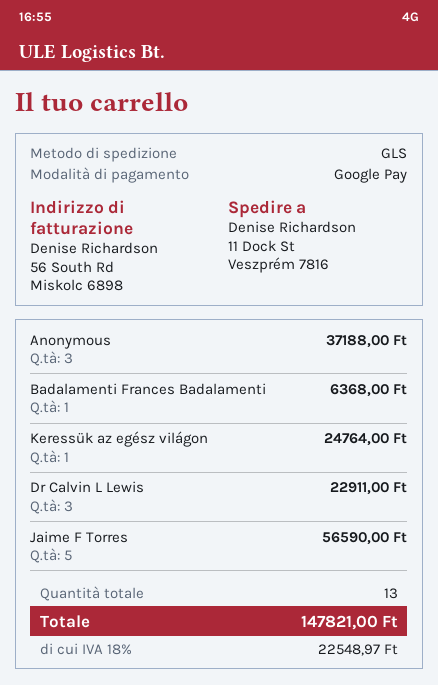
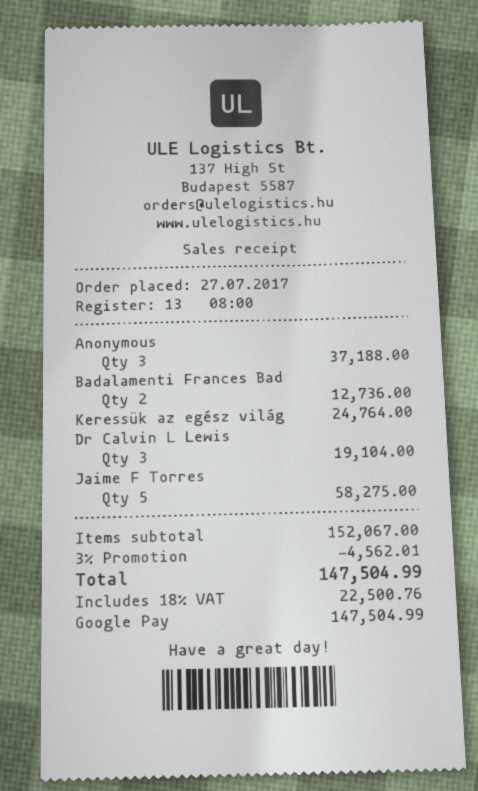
Badalamenti Frances Badalamenti: 1 for 6368.00 -> 2 for 12736.00
Dr Calvin L Lewis: 3 for 22911.00 -> 3 for 19104.00
Jaime F Torres: 5 for 56590.00 -> 5 for 58275.00
discount: none -> 3% = 4562.01
tax: 18% = 22548.97 -> 18% = 22500.76
total: 147821.00 -> 147504.99

